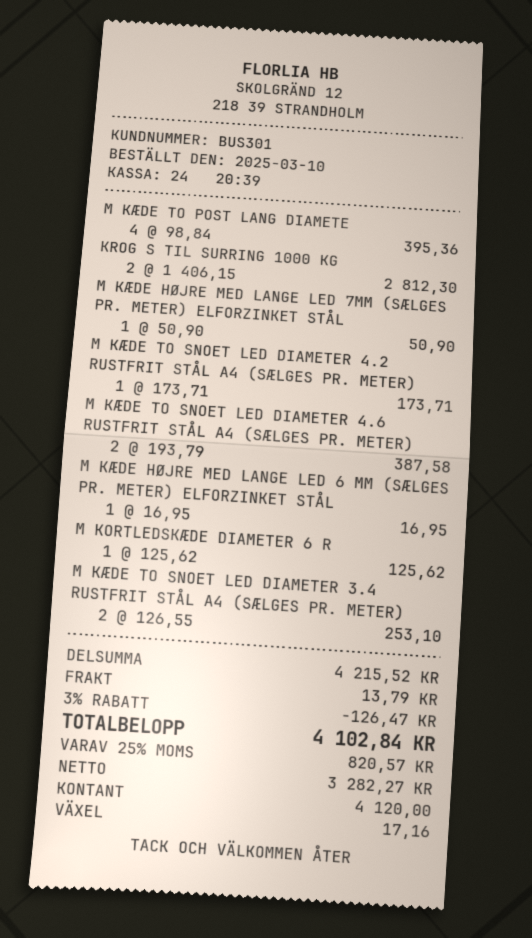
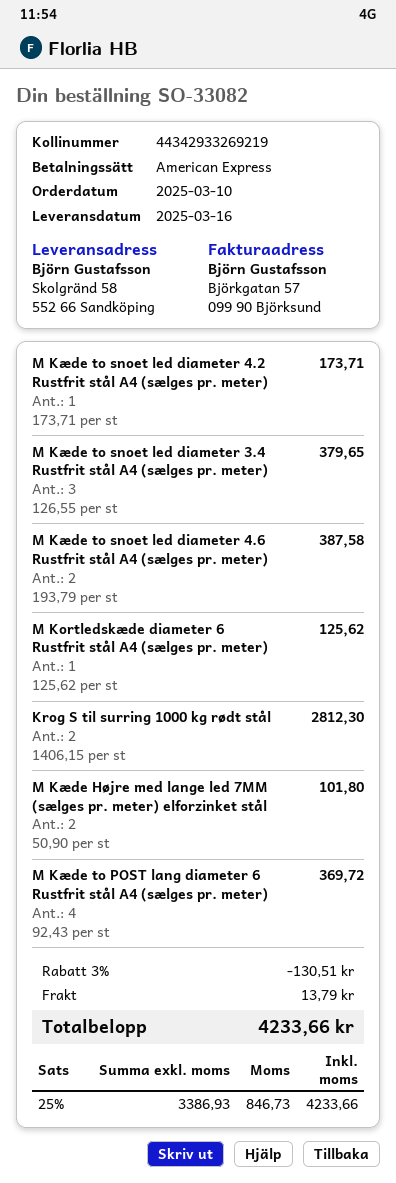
payment method: cash -> American Express
M KÆDE TO POST LANG DIAMETE: 4 x 98.84 = 395.36 -> 4 x 92.43 = 369.72
M KÆDE HØJRE MED LANGE LED 7MM (SÆLGES PR. METER) ELFORZINKET STÅL: 1 x 50.90 = 50.90 -> 2 x 50.90 = 101.80
M KÆDE HØJRE MED LANGE LED 6 MM (SÆLGES PR. METER) ELFORZINKET STÅL: 1 x 16.95 = 16.95 -> none
M KÆDE TO SNOET LED DIAMETER 3.4 RUSTFRIT STÅL A4 (SÆLGES PR. METER): 2 x 126.55 = 253.10 -> 3 x 126.55 = 379.65
discount: 3% = 126.47 -> 3% = 130.51
net: 3282.27 -> 3386.93
tax: 25% = 820.57 -> 25% = 846.73
total: 4102.84 -> 4233.66

